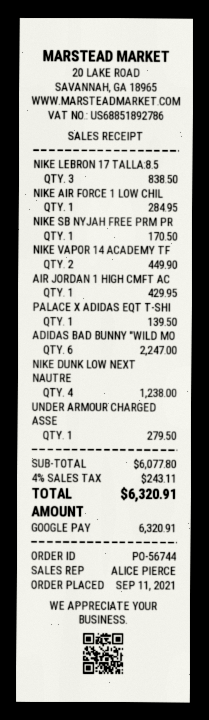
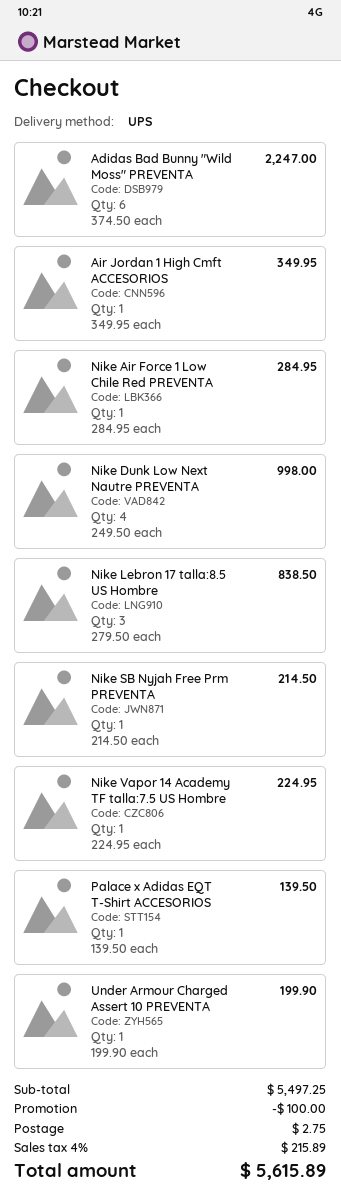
NIKE SB NYJAH FREE PRM PR: 1 for 170.50 -> 1 for 214.50
NIKE VAPOR 14 ACADEMY TF: 2 for 449.90 -> 1 for 224.95
AIR JORDAN 1 HIGH CMFT AC: 1 for 429.95 -> 1 for 349.95
NIKE DUNK LOW NEXT NAUTRE: 4 for 1238.00 -> 4 for 998.00
UNDER ARMOUR CHARGED ASSE: 1 for 279.50 -> 1 for 199.90
subtotal: 6077.80 -> 5497.25
discount: none -> 100.00
shipping: none -> 2.75
tax: 4% = 243.11 -> 4% = 215.89
total: 6320.91 -> 5615.89

